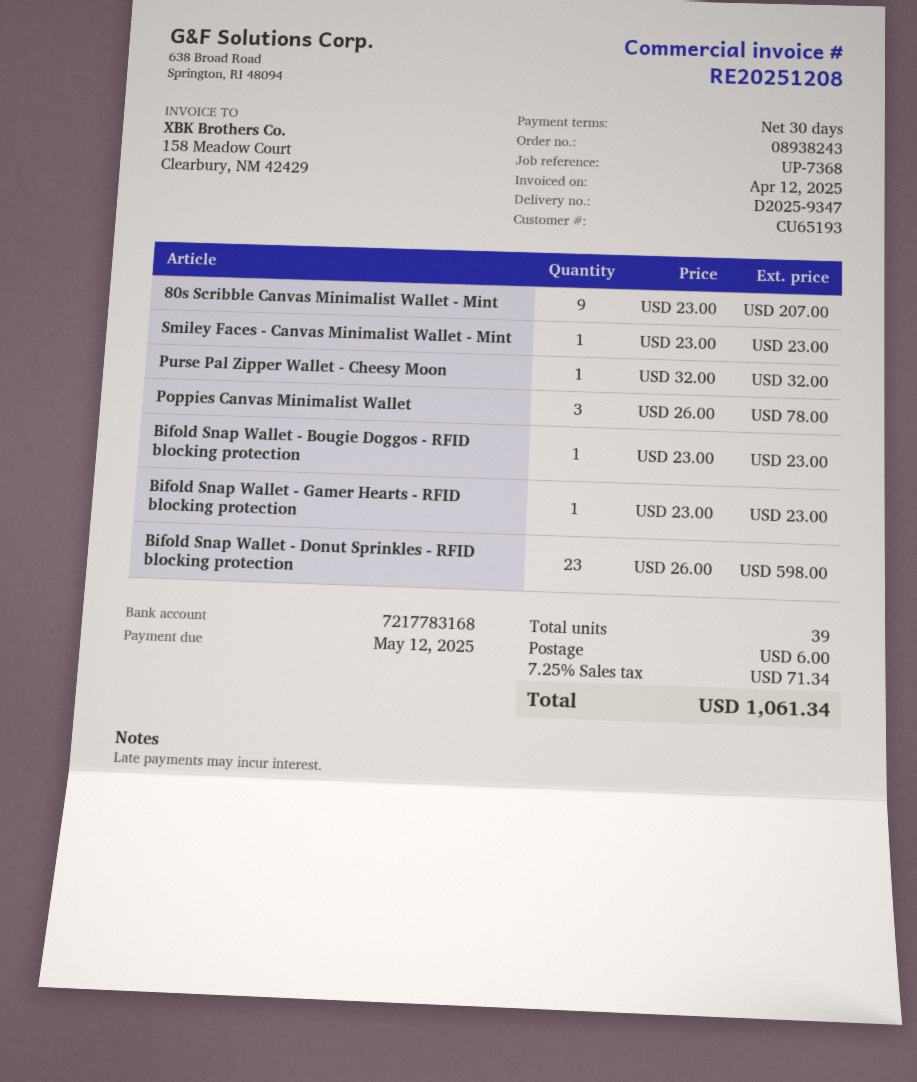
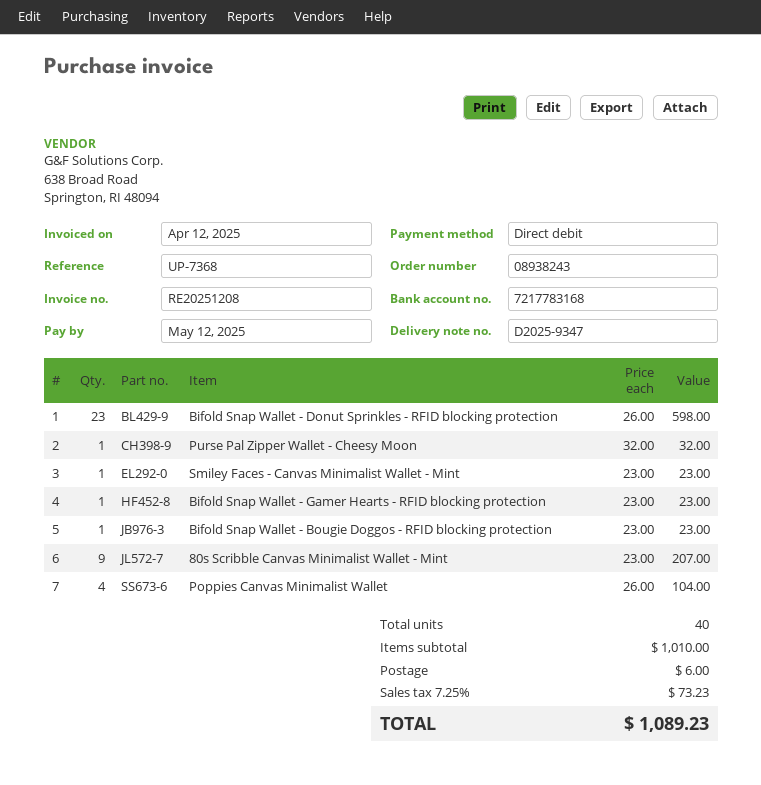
Poppies Canvas Minimalist Wallet: 3 x 26.00 = 78.00 -> 4 x 26.00 = 104.00
total quantity: 39 -> 40
tax: 7.25% = 71.34 -> 7.25% = 73.23
total: 1061.34 -> 1089.23

